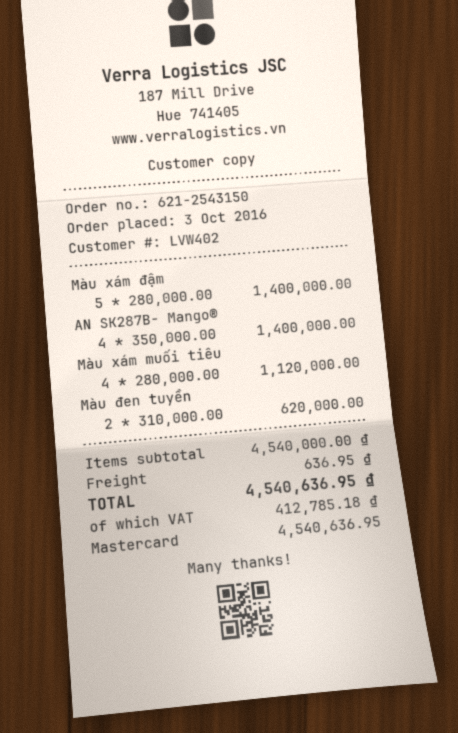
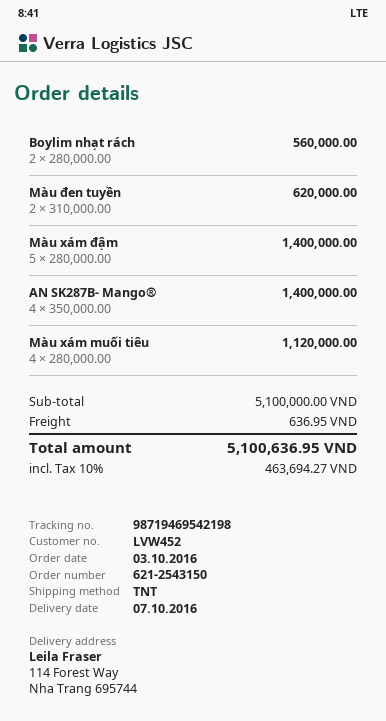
customer number: LVW402 -> LVW452
Boylim nhạt rách: none -> 2 x 280000.00 = 560000.00
subtotal: 4540000.00 -> 5100000.00
tax: 412785.18 -> 463694.27
total: 4540636.95 -> 5100636.95

